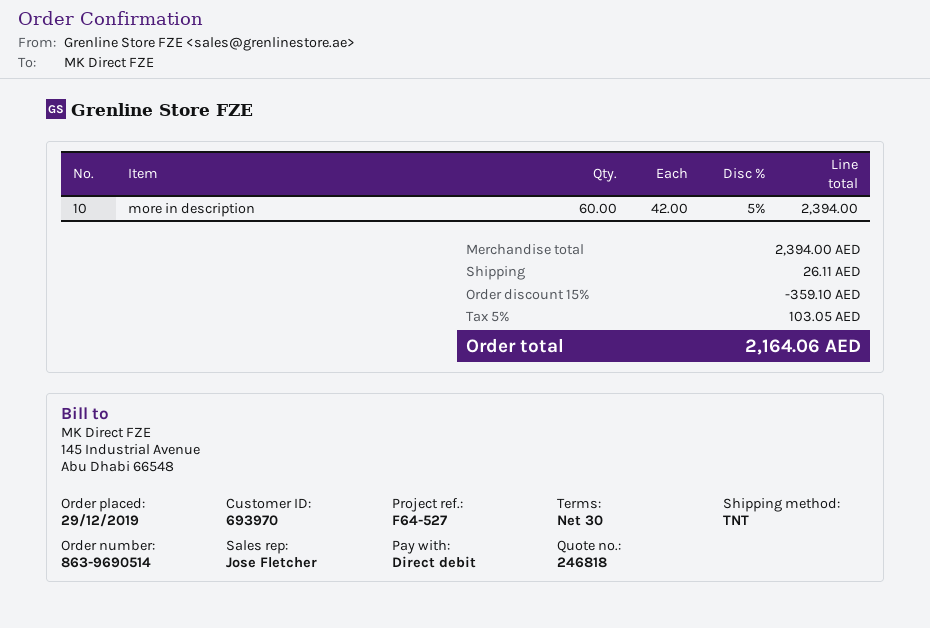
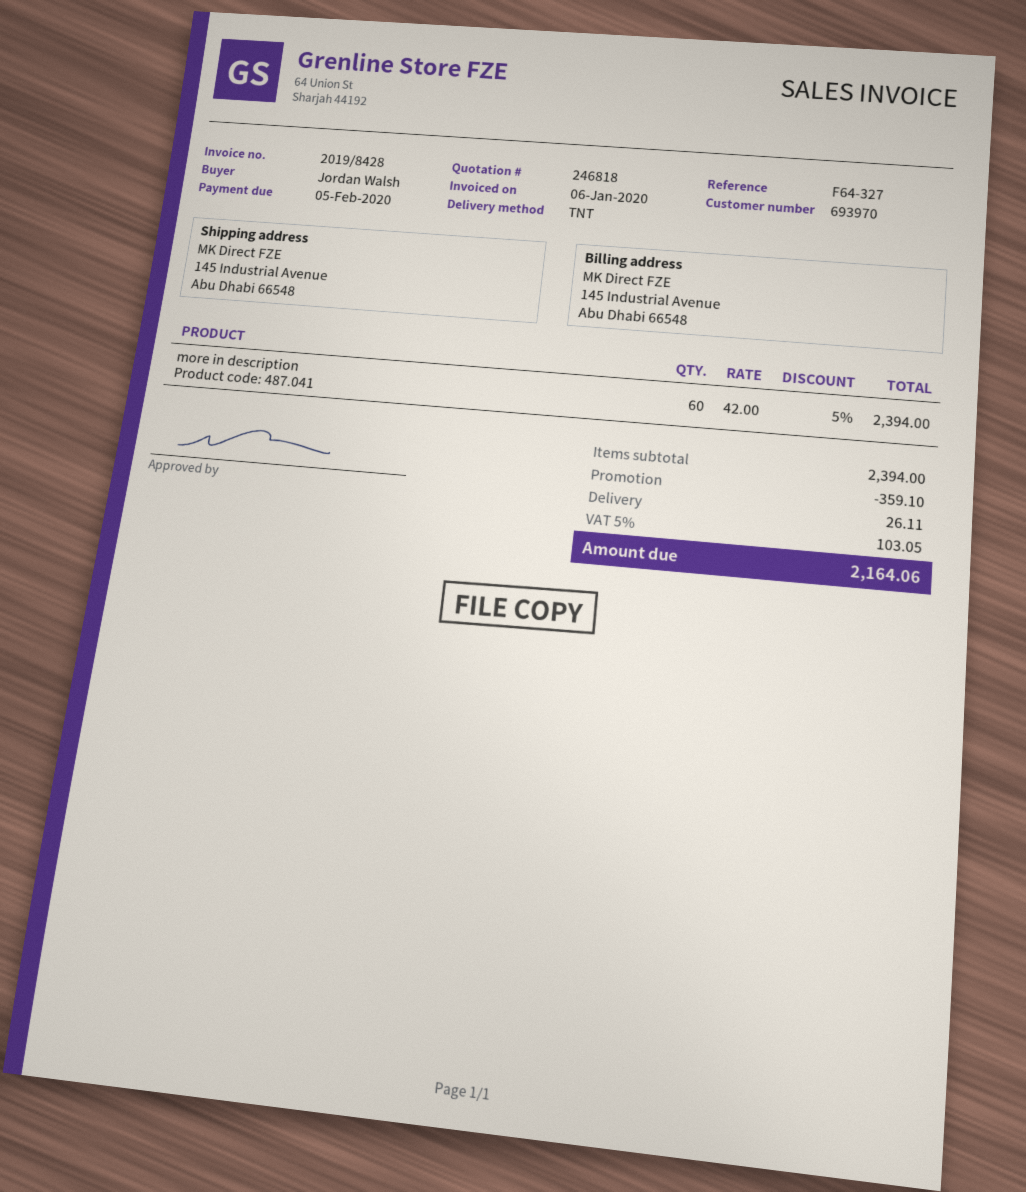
reference: F64-527 -> F64-327

